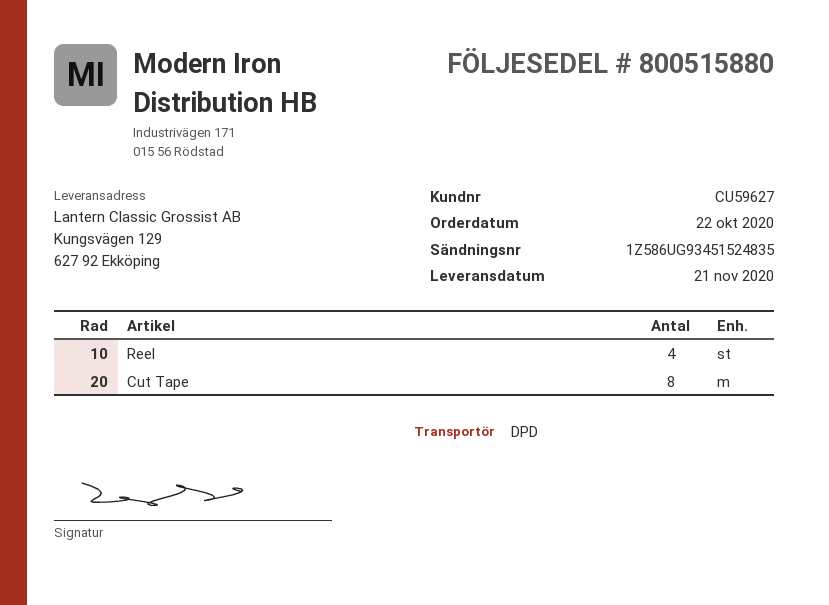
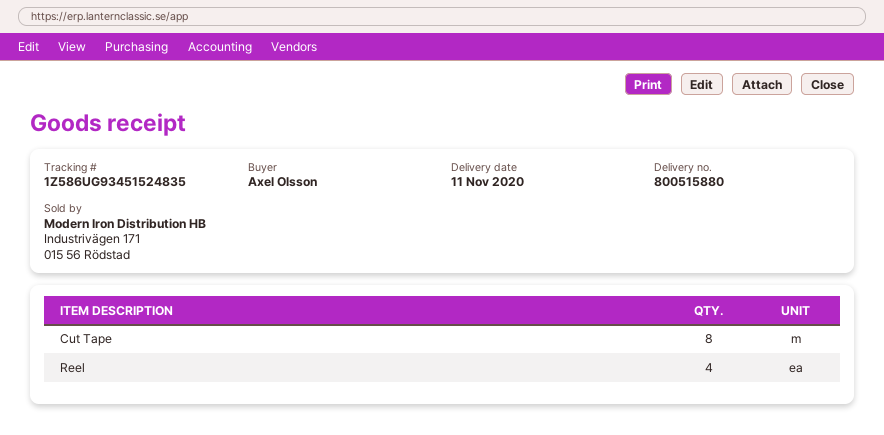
delivery date: 2020-11-21 -> 2020-11-11

